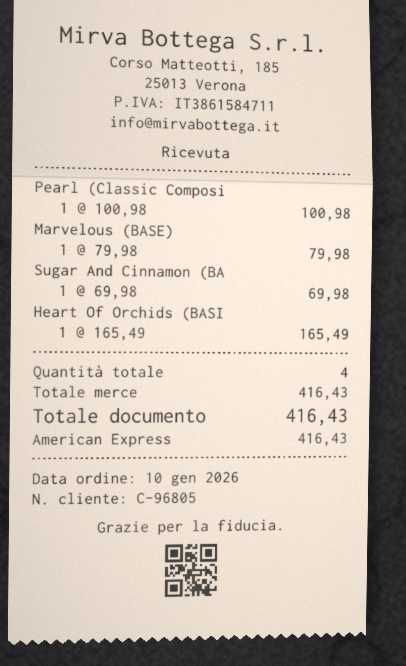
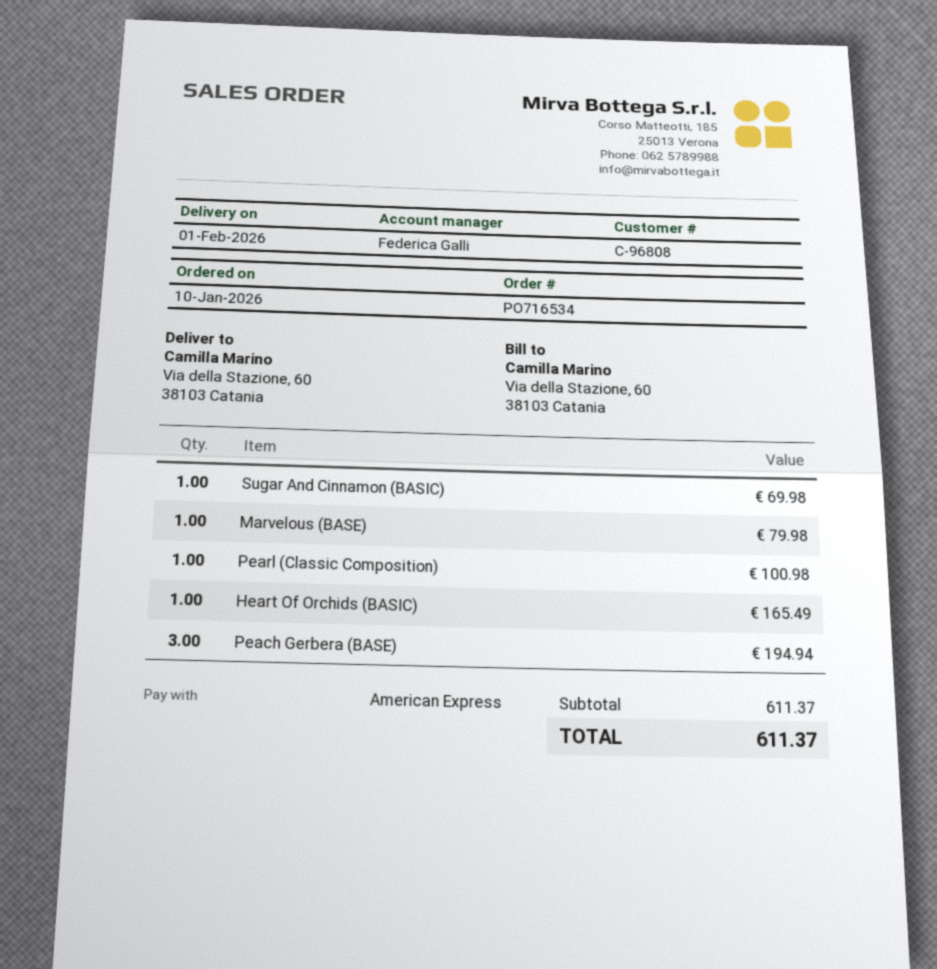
customer number: C-96805 -> C-96808
Peach Gerbera (BASE): none -> 3 for 194.94
subtotal: 416.43 -> 611.37
total: 416.43 -> 611.37

